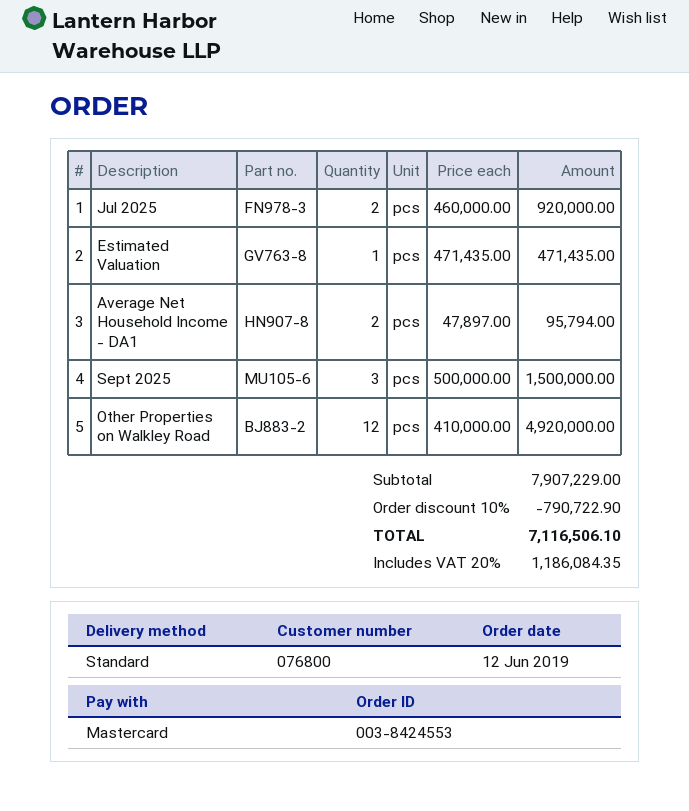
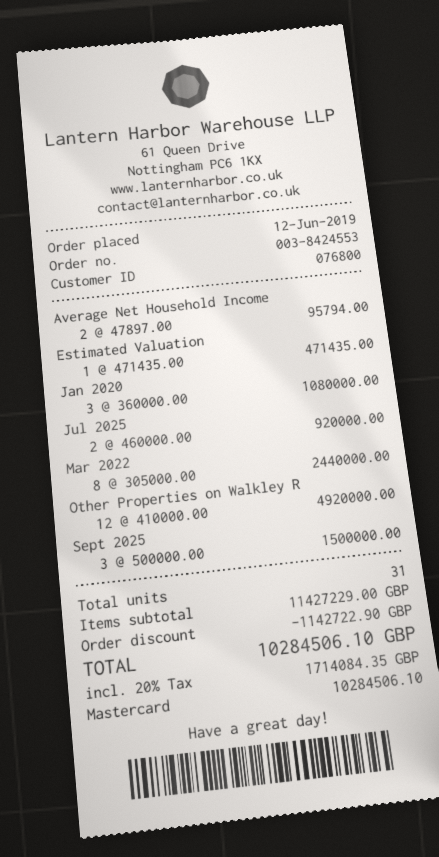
Jan 2020: none -> 3 x 360000.00 = 1080000.00
Mar 2022: none -> 8 x 305000.00 = 2440000.00
subtotal: 7907229.00 -> 11427229.00
discount: 790722.90 -> 1142722.90
tax: 20% = 1186084.35 -> 20% = 1714084.35
total: 7116506.10 -> 10284506.10

